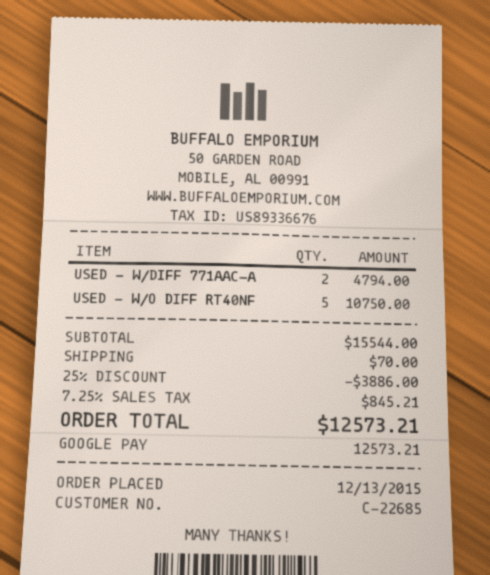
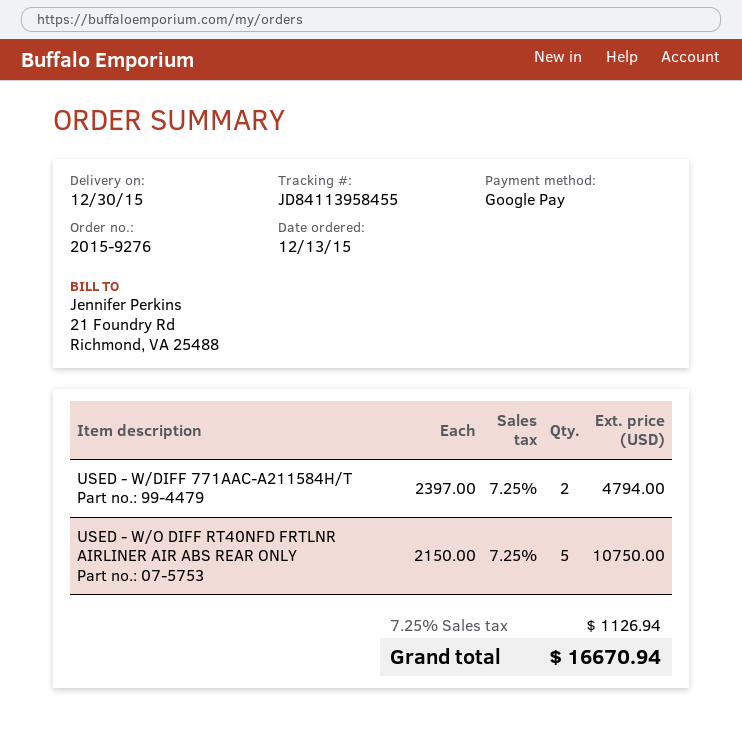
discount: 25% = 3886.00 -> none
shipping: 70.00 -> none
tax: 7.25% = 845.21 -> 7.25% = 1126.94
total: 12573.21 -> 16670.94

